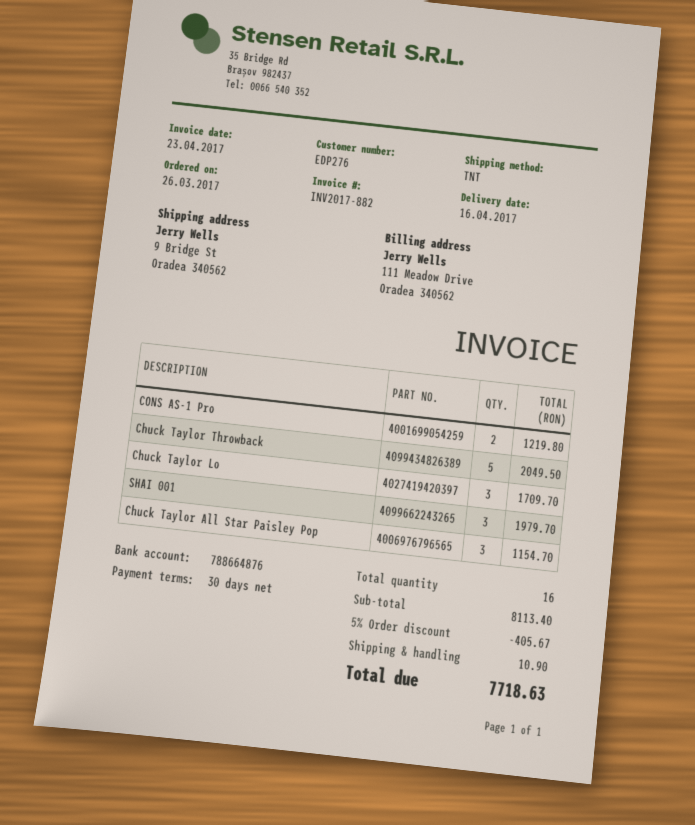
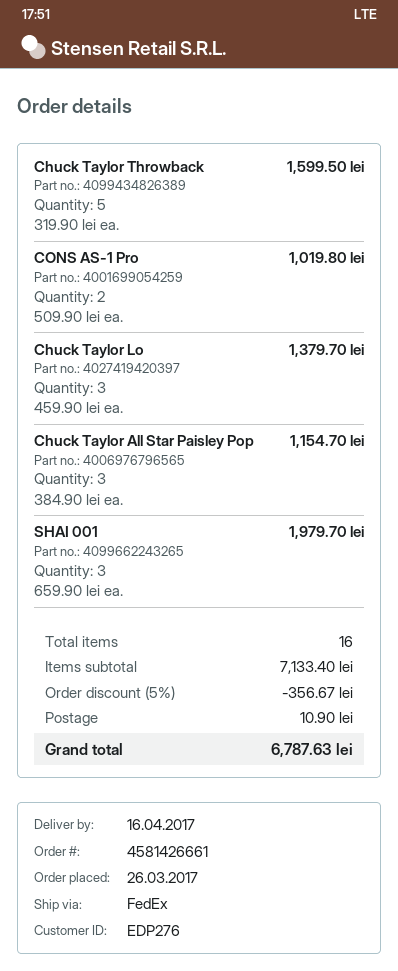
shipping method: TNT -> FedEx
CONS AS-1 Pro: 2 for 1219.80 -> 2 for 1019.80
Chuck Taylor Throwback: 5 for 2049.50 -> 5 for 1599.50
Chuck Taylor Lo: 3 for 1709.70 -> 3 for 1379.70
subtotal: 8113.40 -> 7133.40
discount: 5% = 405.67 -> 5% = 356.67
total: 7718.63 -> 6787.63

